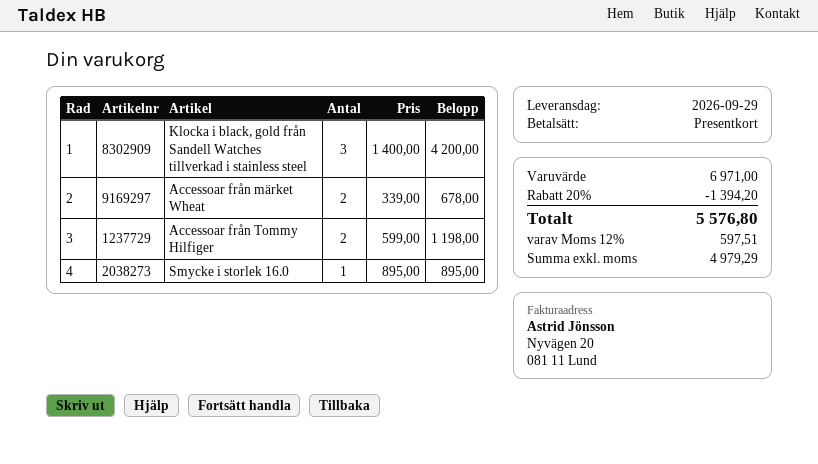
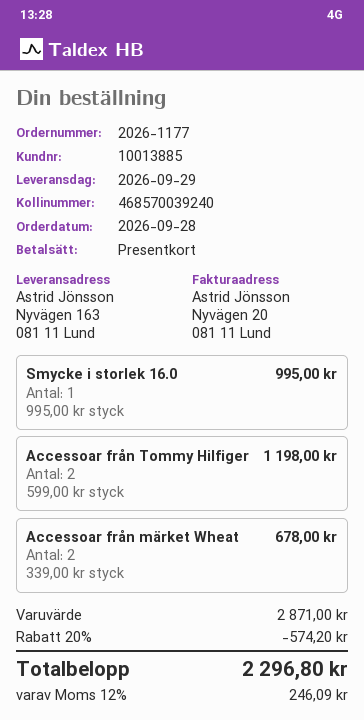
Klocka i black, gold från Sandell Watches tillverkad i stainless steel: 3 x 1400.00 = 4200.00 -> none
Smycke i storlek 16.0: 1 x 895.00 = 895.00 -> 1 x 995.00 = 995.00
subtotal: 6971.00 -> 2871.00
discount: 20% = 1394.20 -> 20% = 574.20
tax: 12% = 597.51 -> 12% = 246.09
total: 5576.80 -> 2296.80

